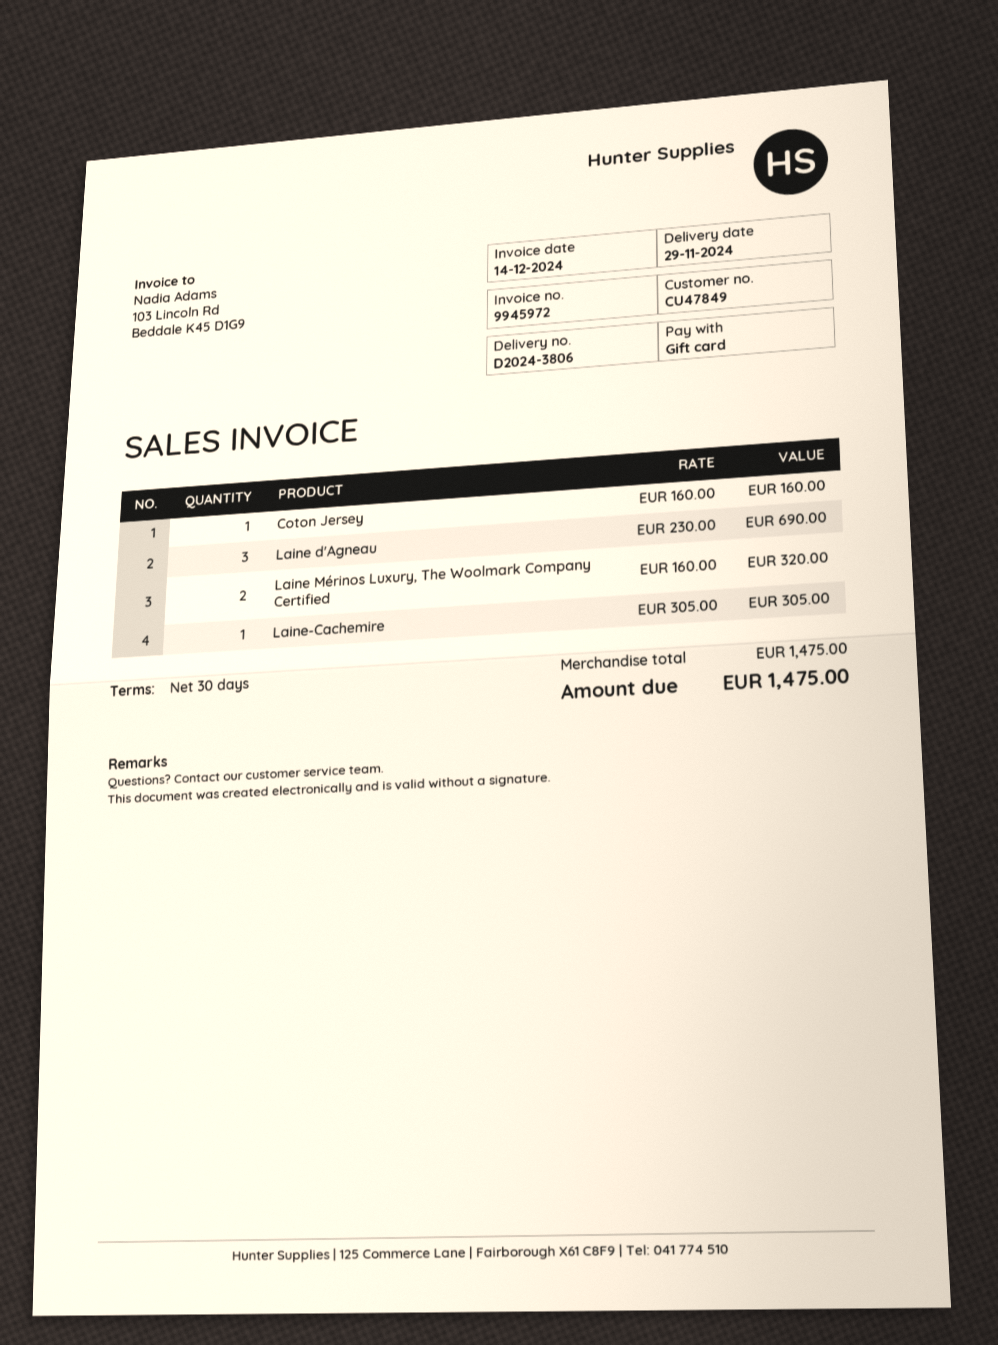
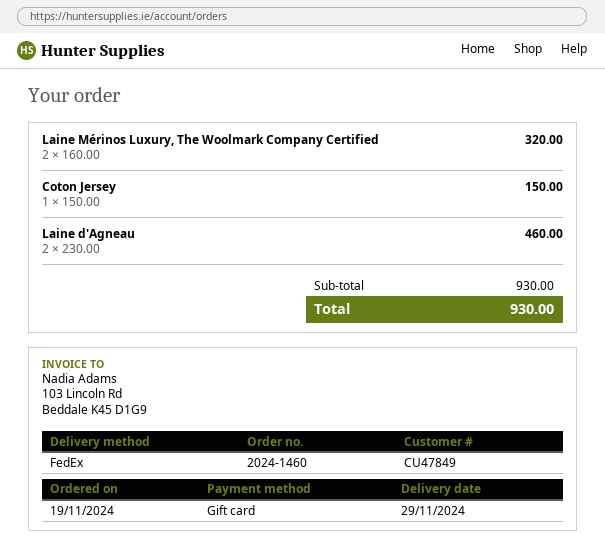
Coton Jersey: 1 x 160.00 = 160.00 -> 1 x 150.00 = 150.00
Laine d'Agneau: 3 x 230.00 = 690.00 -> 2 x 230.00 = 460.00
Laine-Cachemire: 1 x 305.00 = 305.00 -> none
subtotal: 1475.00 -> 930.00
total: 1475.00 -> 930.00

